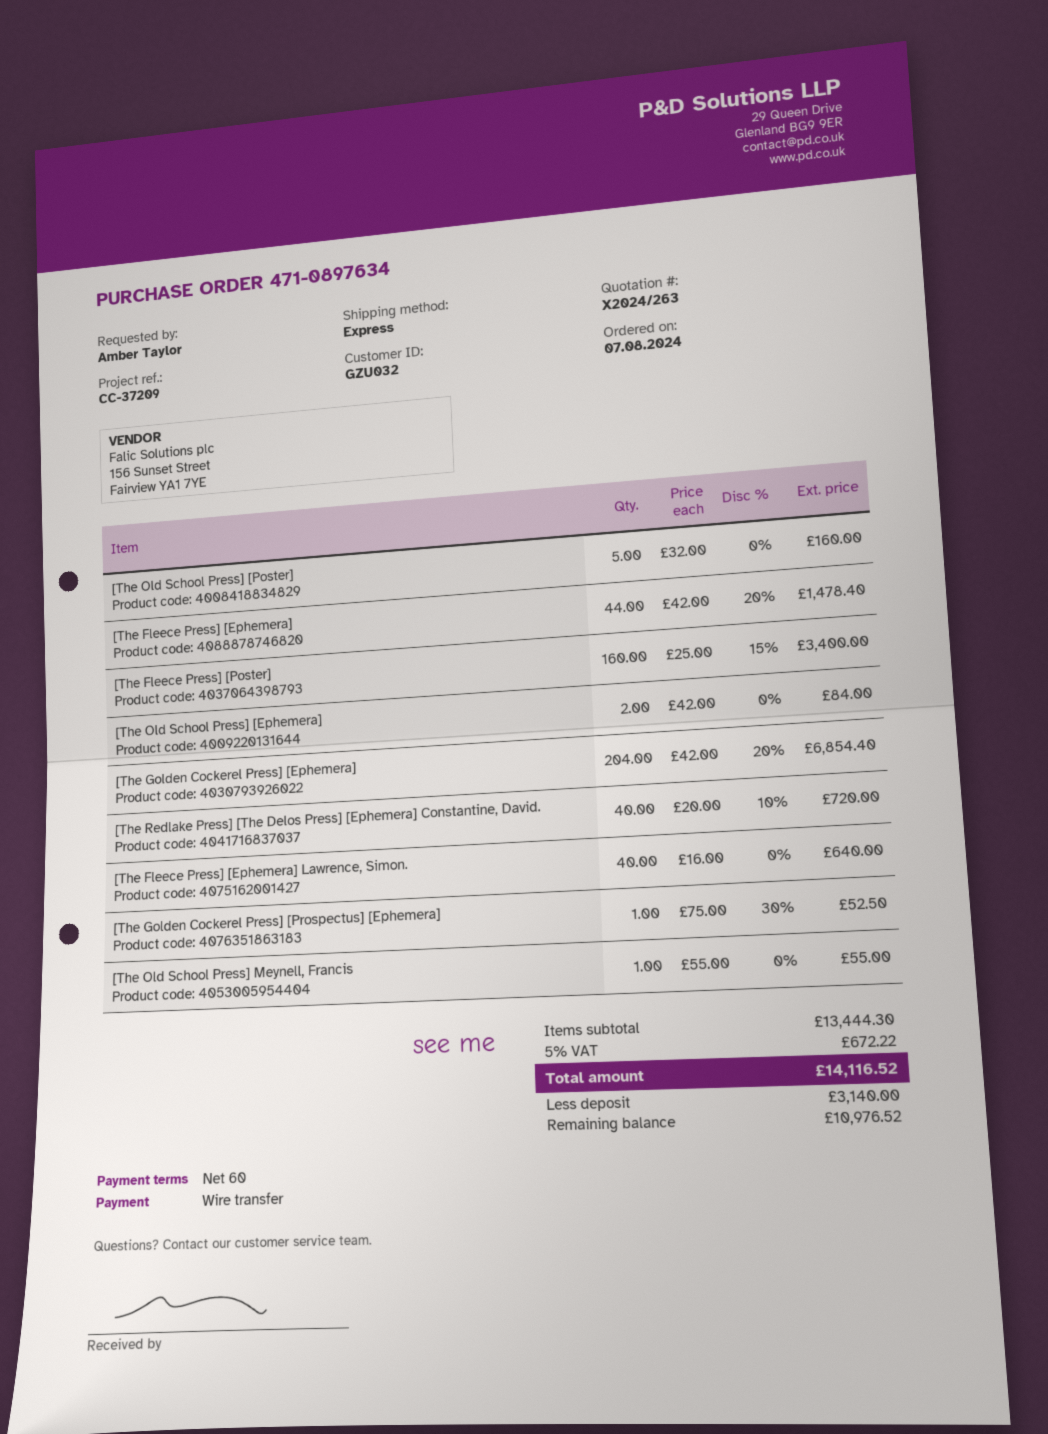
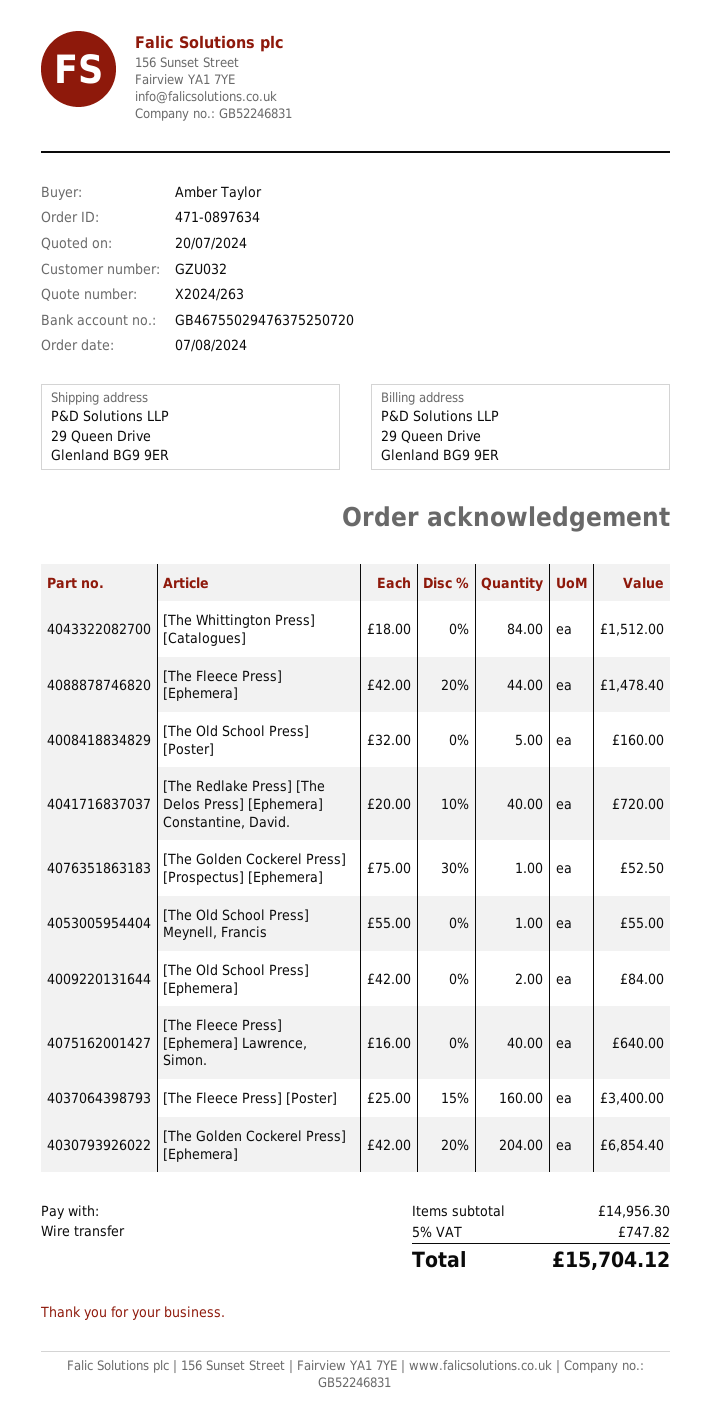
[The Whittington Press] [Catalogues]: none -> 84 x 18.00 = 1512.00
subtotal: 13444.30 -> 14956.30
tax: 5% = 672.22 -> 5% = 747.82
total: 14116.52 -> 15704.12

